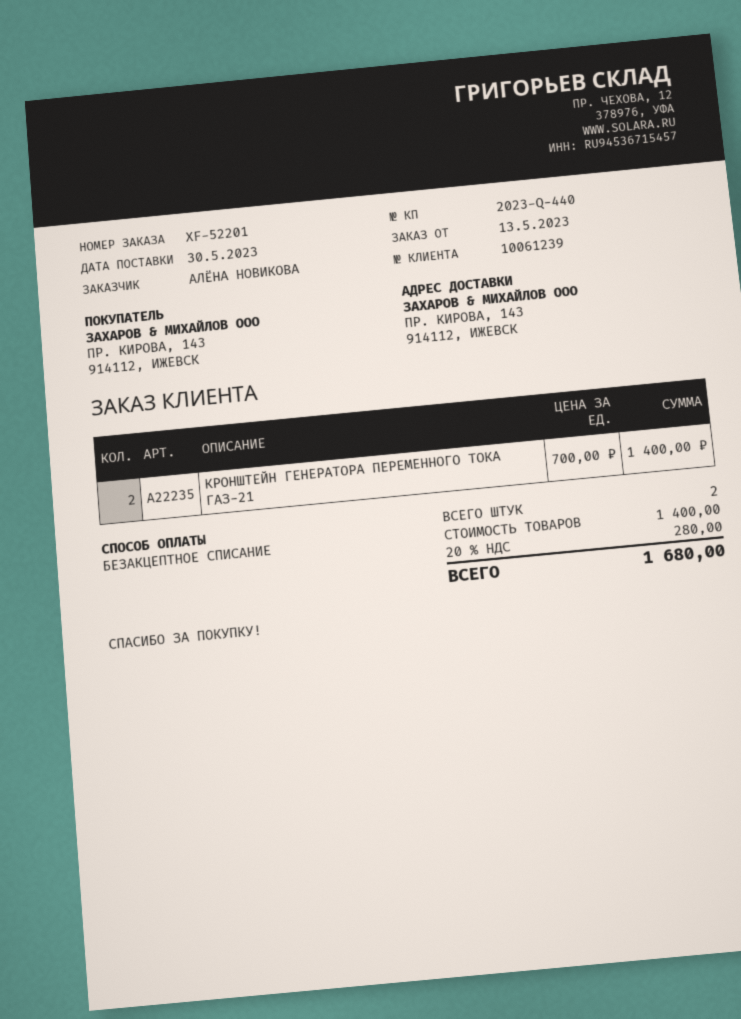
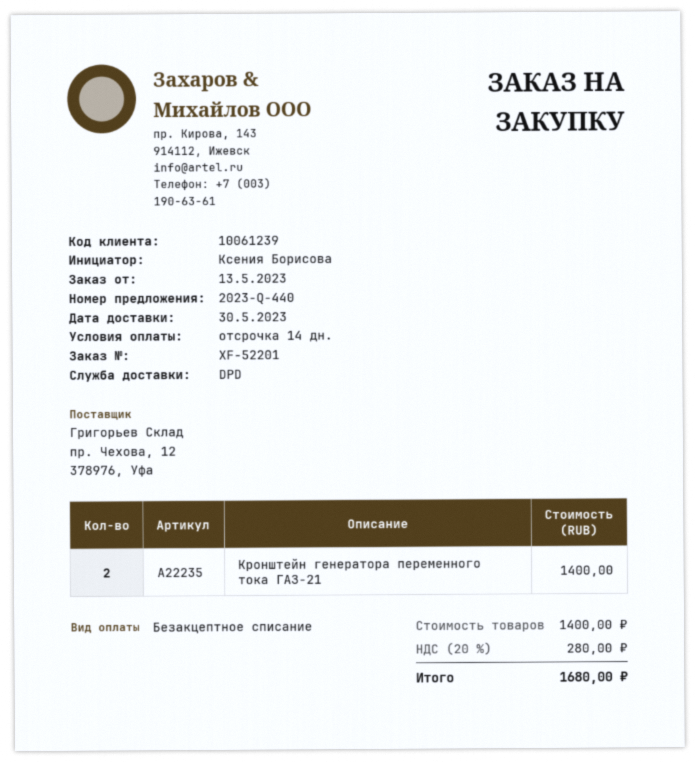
ordered by: АЛЁНА НОВИКОВА -> Ксения Борисова

